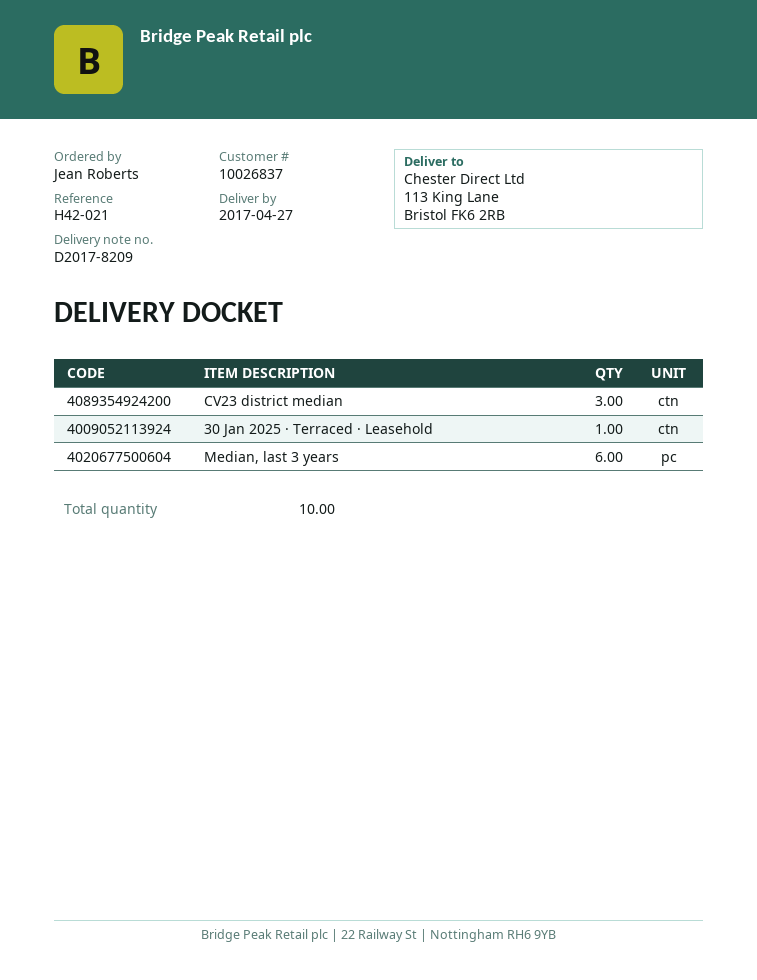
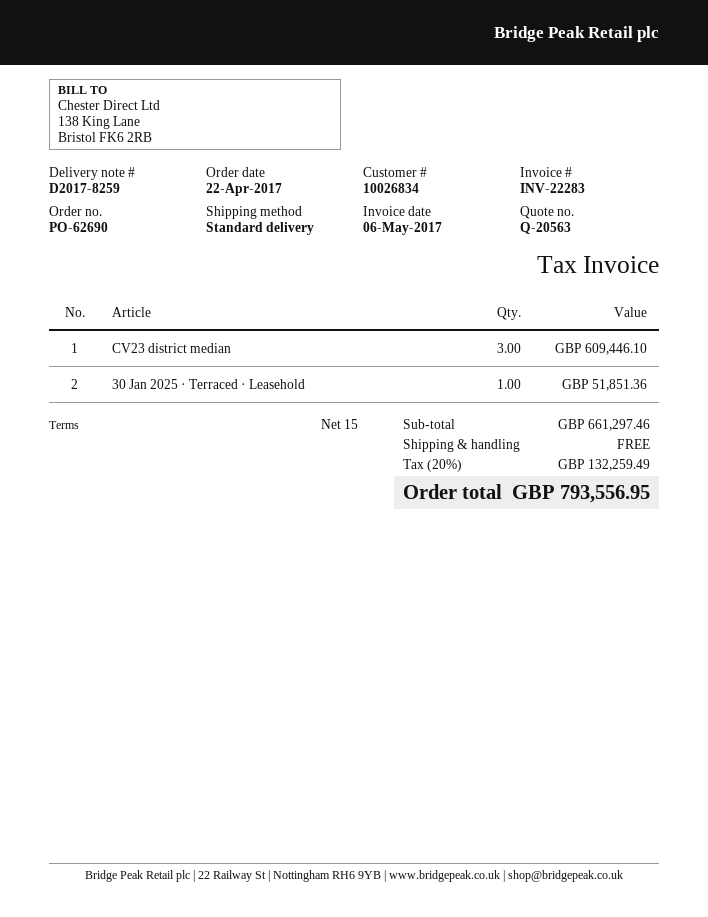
delivery note number: D2017-8209 -> D2017-8259
customer number: 10026837 -> 10026834
Median, last 3 years: 6 -> none

